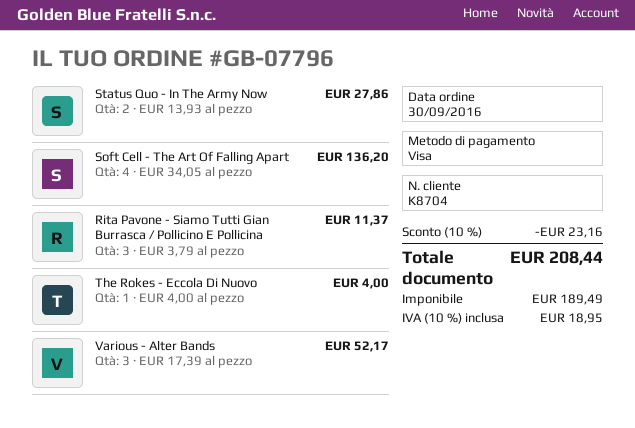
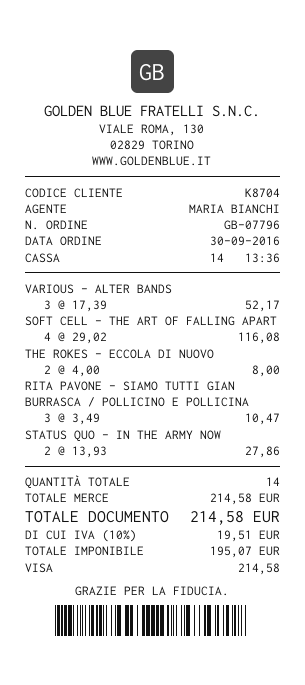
Soft Cell - The Art Of Falling Apart: 4 x 34.05 = 136.20 -> 4 x 29.02 = 116.08
Rita Pavone - Siamo Tutti Gian Burrasca / Pollicino E Pollicina: 3 x 3.79 = 11.37 -> 3 x 3.49 = 10.47
The Rokes - Eccola Di Nuovo: 1 x 4.00 = 4.00 -> 2 x 4.00 = 8.00
discount: 10% = 23.16 -> none
net: 189.49 -> 195.07
tax: 10% = 18.95 -> 10% = 19.51
total: 208.44 -> 214.58

